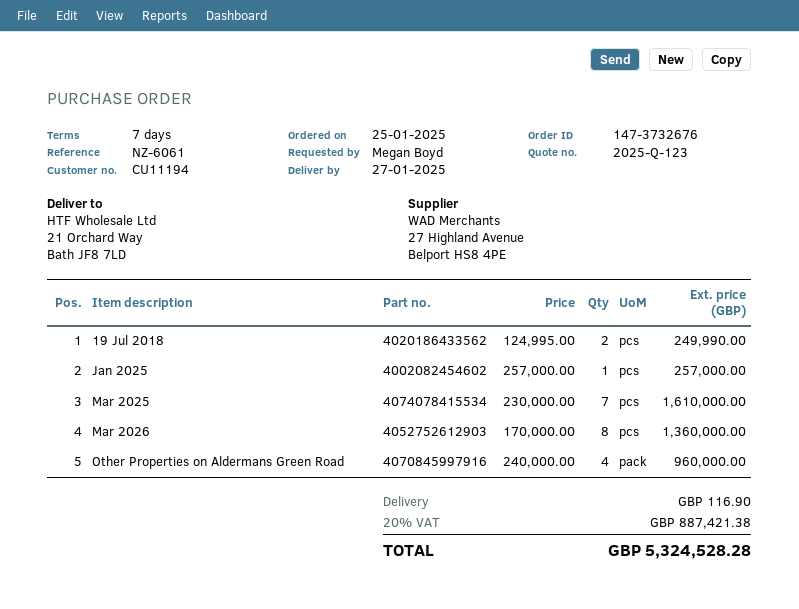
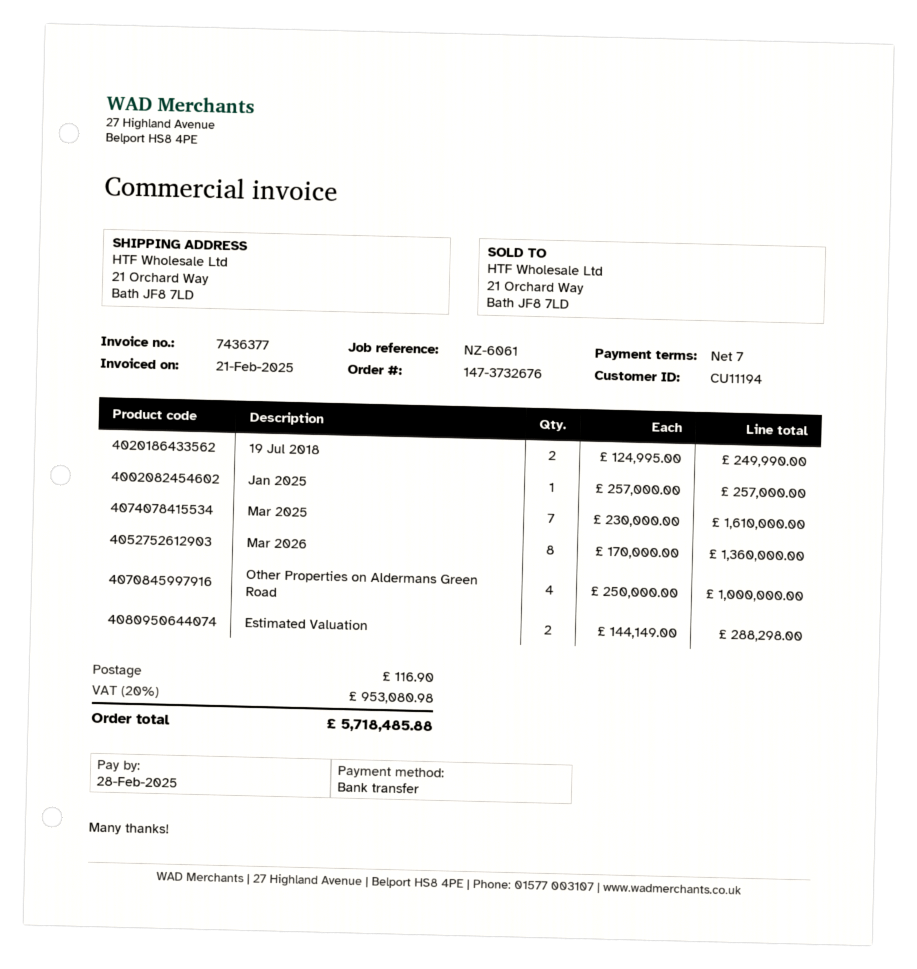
Other Properties on Aldermans Green Road: 4 x 240000.00 = 960000.00 -> 4 x 250000.00 = 1000000.00
Estimated Valuation: none -> 2 x 144149.00 = 288298.00
tax: 20% = 887421.38 -> 20% = 953080.98
total: 5324528.28 -> 5718485.88

